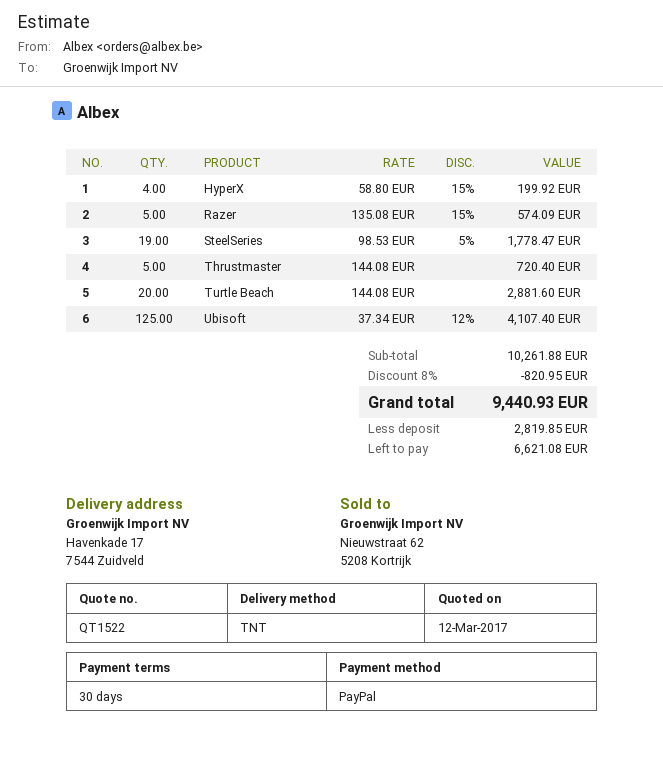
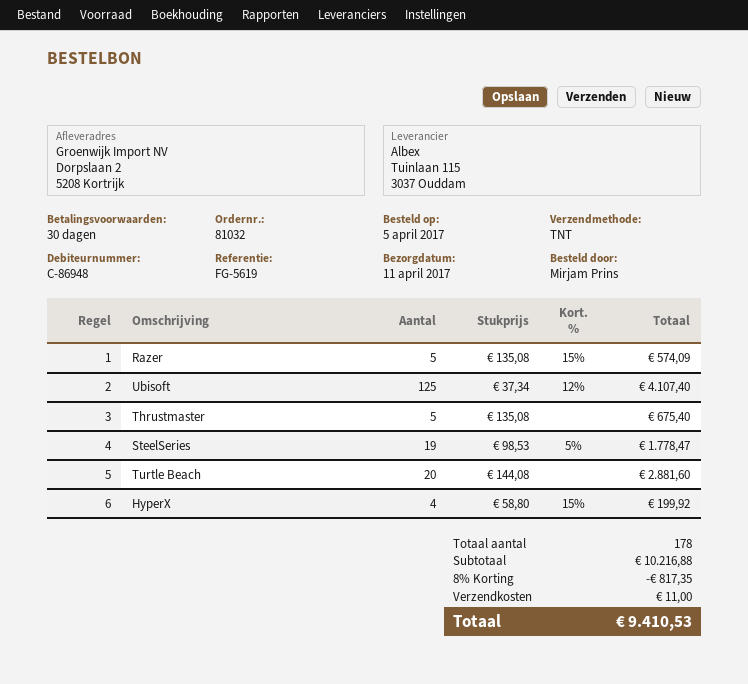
ship to: Havenkade 17, 7544 Zuidveld -> Dorpslaan 2, 5208 Kortrijk
Thrustmaster: 5 x 144.08 = 720.40 -> 5 x 135.08 = 675.40
subtotal: 10261.88 -> 10216.88
discount: 8% = 820.95 -> 8% = 817.35
shipping: none -> 11.00
total: 9440.93 -> 9410.53

